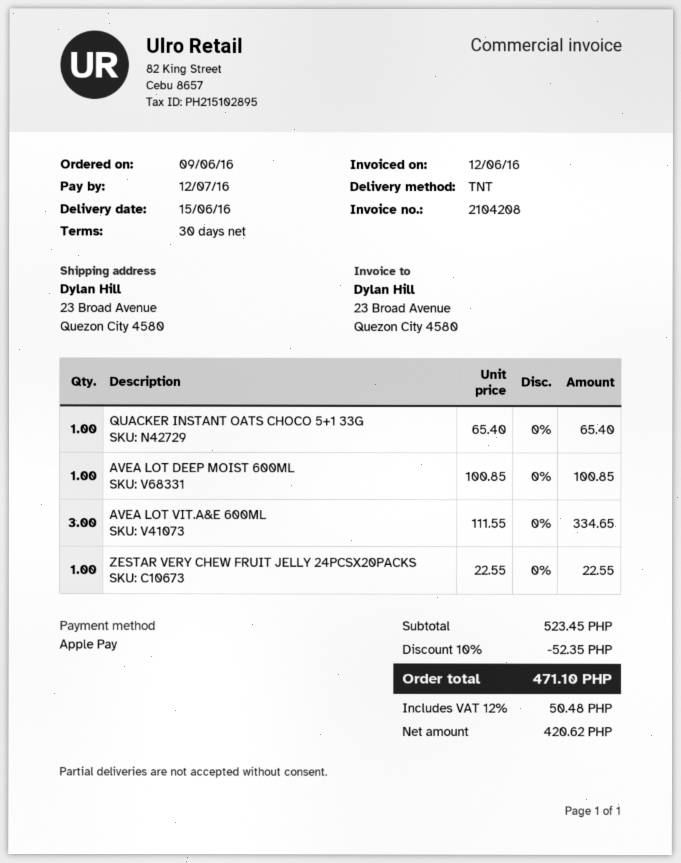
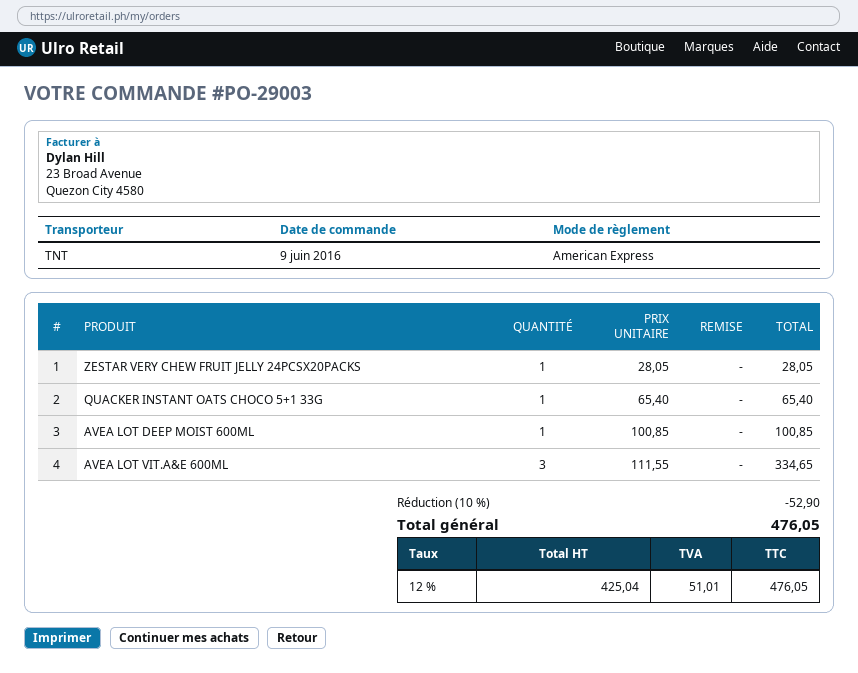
payment method: Apple Pay -> American Express
ZESTAR VERY CHEW FRUIT JELLY 24PCSX20PACKS: 1 x 22.55 = 22.55 -> 1 x 28.05 = 28.05
discount: 10% = 52.35 -> 10% = 52.90
net: 420.62 -> 425.04
tax: 12% = 50.48 -> 12% = 51.01
total: 471.10 -> 476.05

